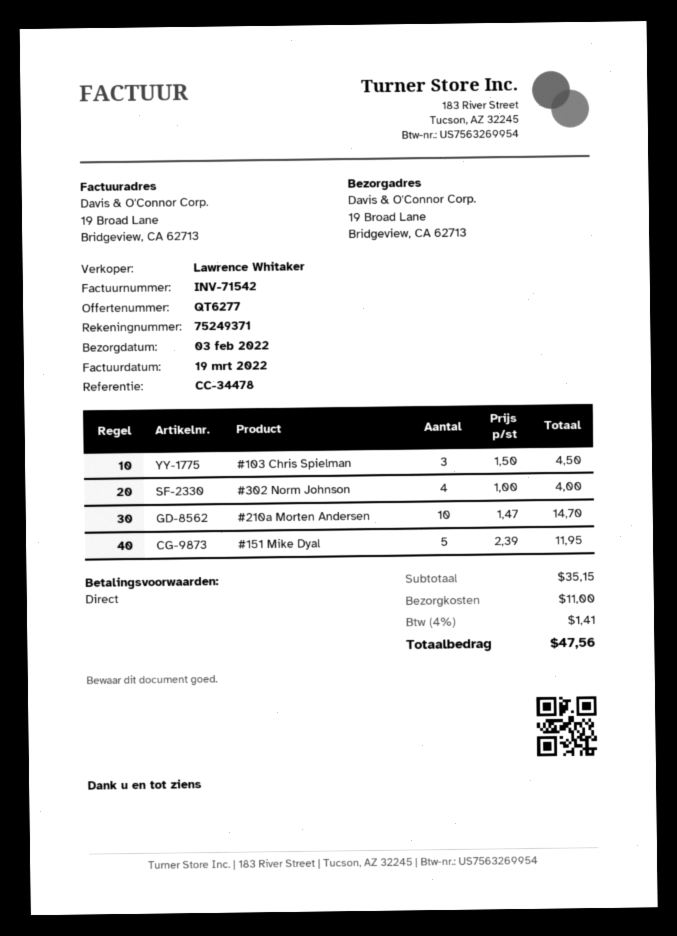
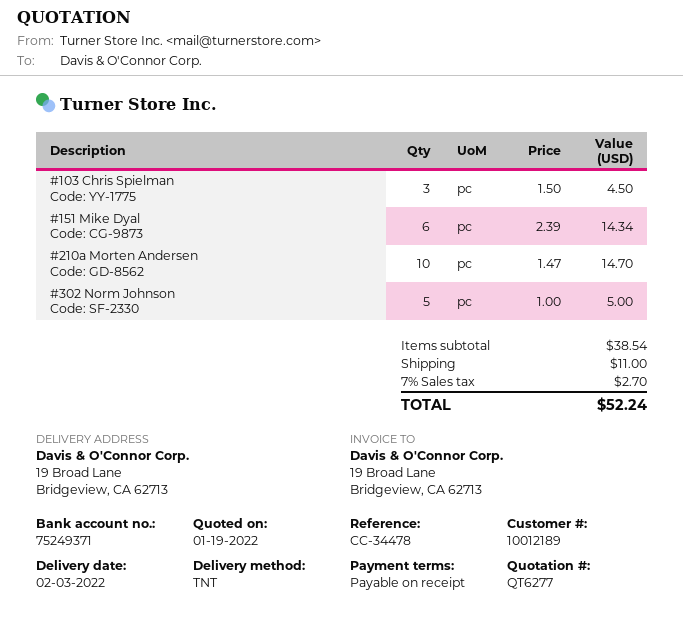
#302 Norm Johnson: 4 x 1.00 = 4.00 -> 5 x 1.00 = 5.00
#151 Mike Dyal: 5 x 2.39 = 11.95 -> 6 x 2.39 = 14.34
subtotal: 35.15 -> 38.54
tax: 4% = 1.41 -> 7% = 2.70
total: 47.56 -> 52.24

